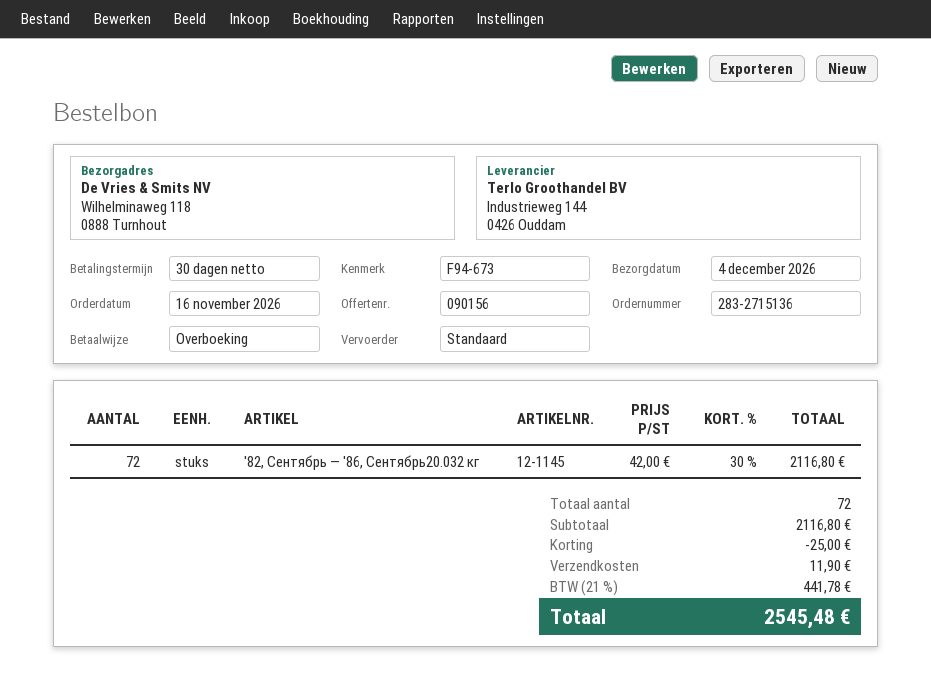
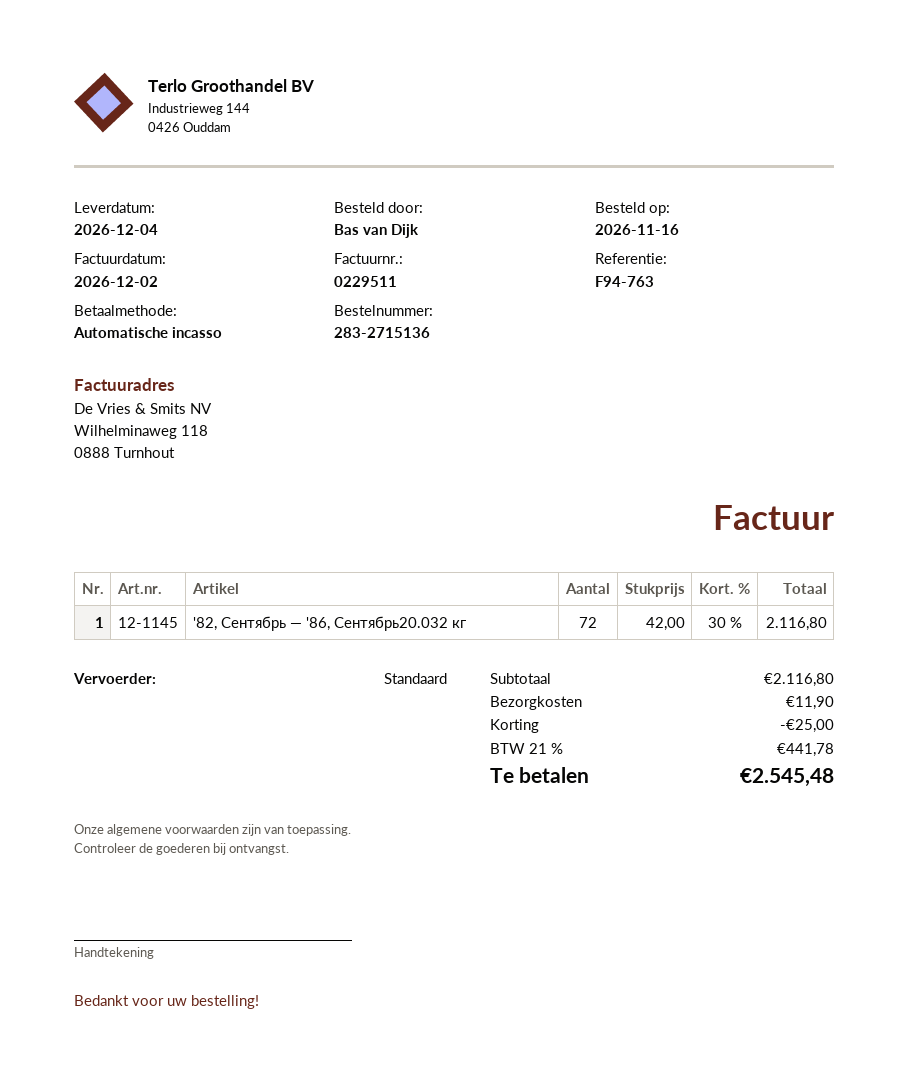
reference: F94-673 -> F94-763
payment method: bank transfer -> direct debit

